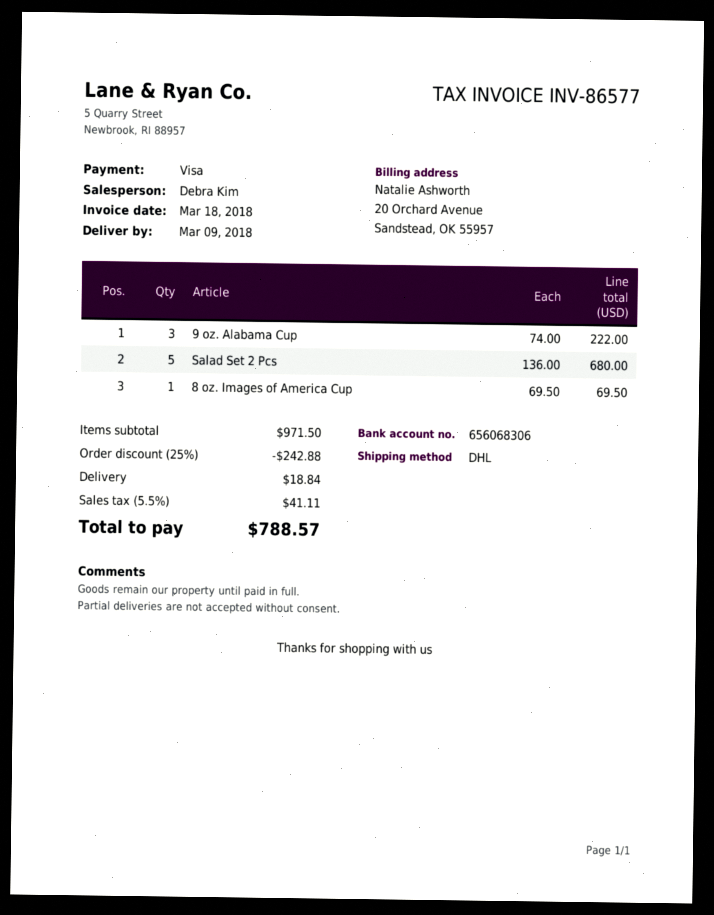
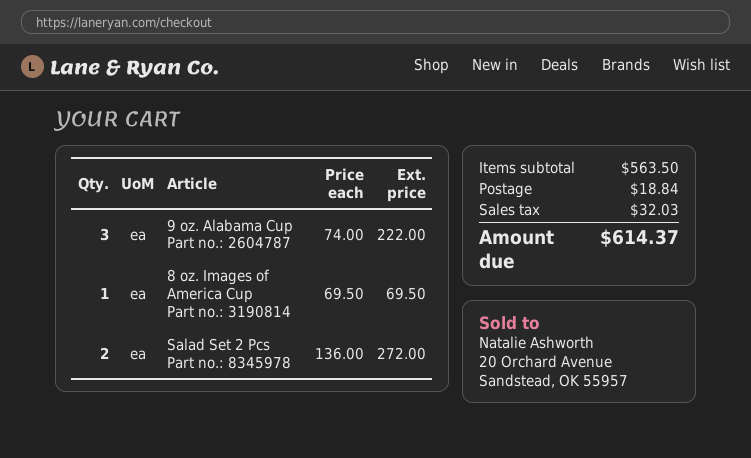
Salad Set 2 Pcs: 5 x 136.00 = 680.00 -> 2 x 136.00 = 272.00
subtotal: 971.50 -> 563.50
discount: 25% = 242.88 -> none
tax: 41.11 -> 32.03
total: 788.57 -> 614.37

